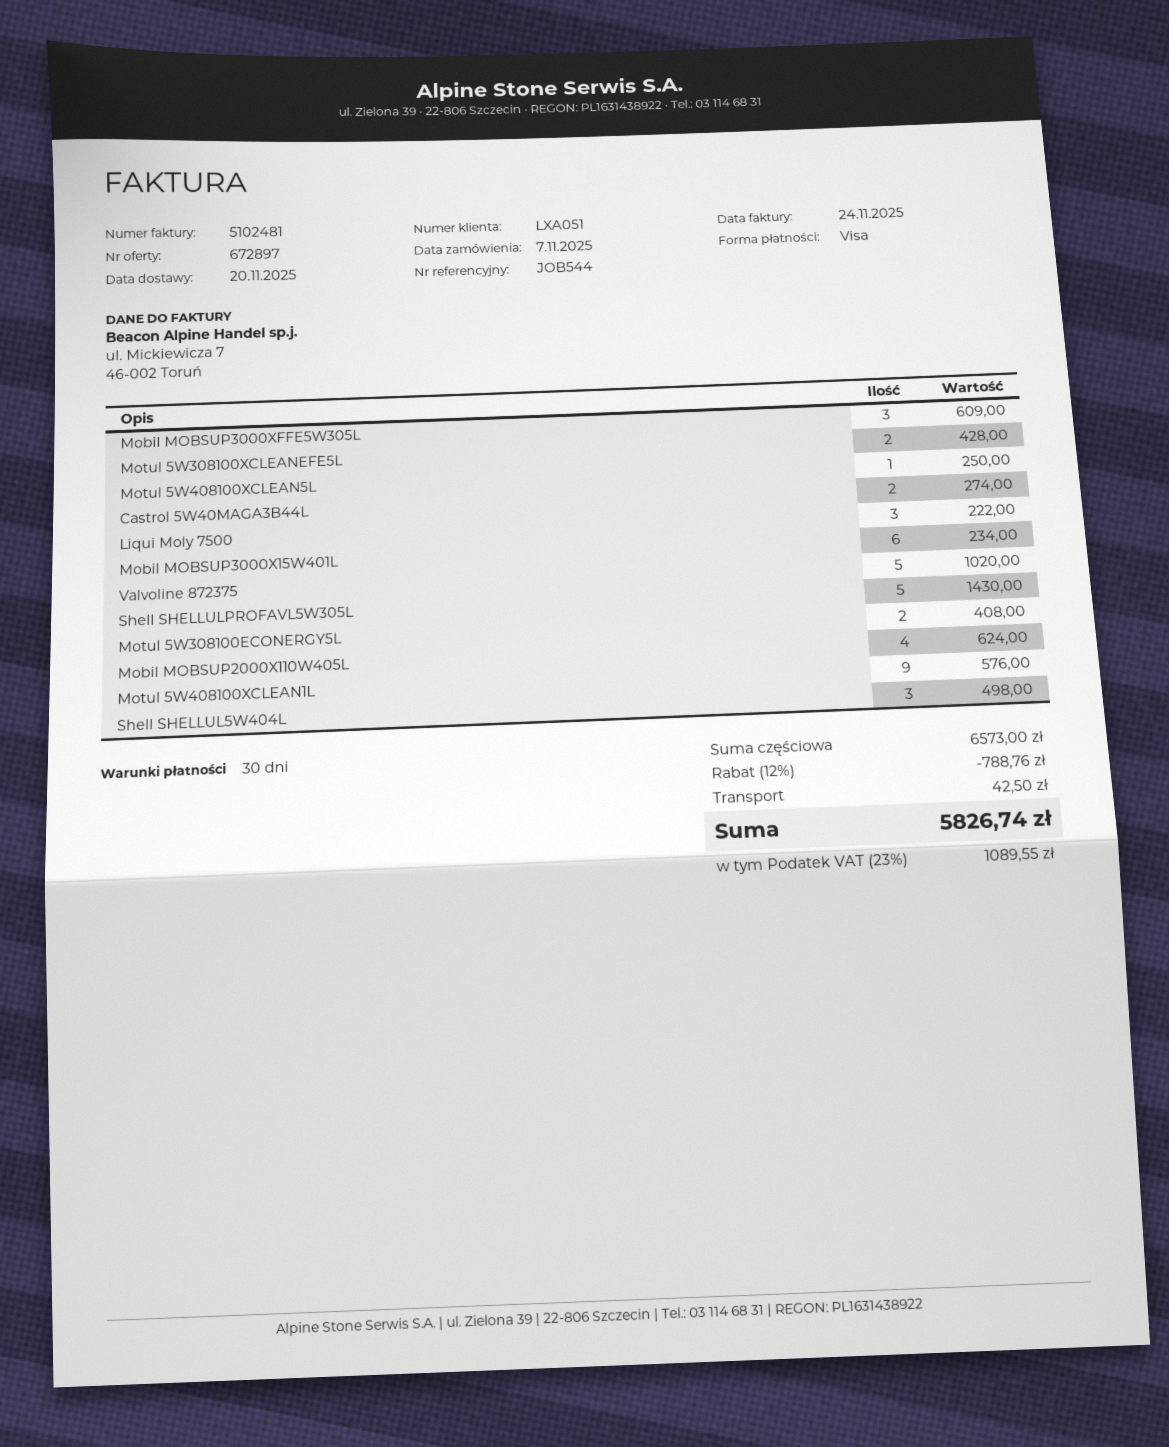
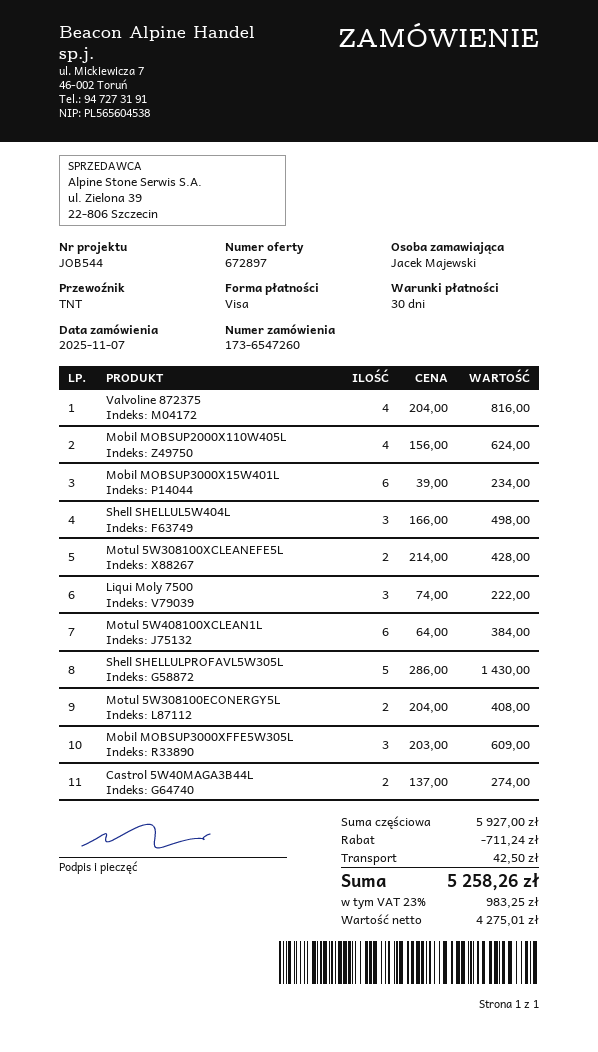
Motul 5W408100XCLEAN5L: 1 for 250.00 -> none
Valvoline 872375: 5 for 1020.00 -> 4 for 816.00
Motul 5W408100XCLEAN1L: 9 for 576.00 -> 6 for 384.00
subtotal: 6573.00 -> 5927.00
discount: 788.76 -> 711.24
tax: 23% = 1089.55 -> 23% = 983.25
total: 5826.74 -> 5258.26

